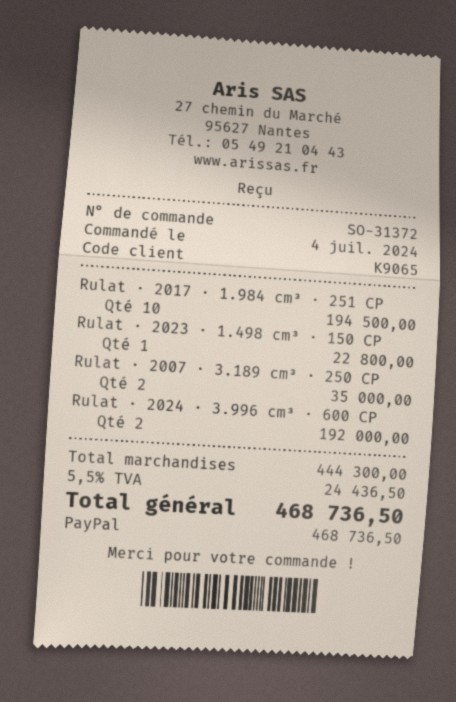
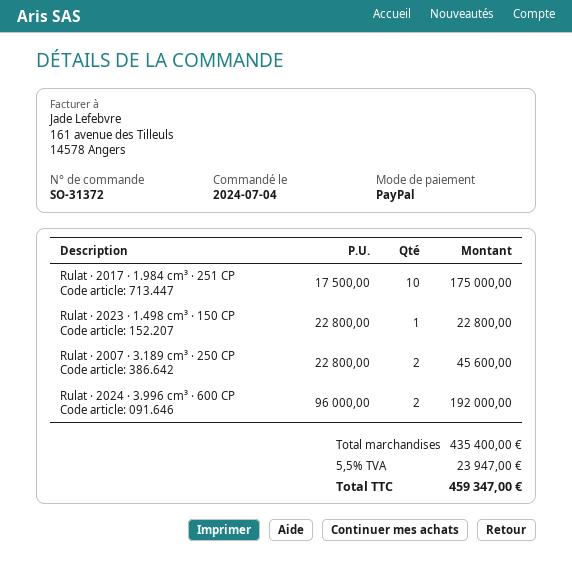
Rulat · 2017 · 1.984 cm³ · 251 CP: 10 for 194500.00 -> 10 for 175000.00
Rulat · 2007 · 3.189 cm³ · 250 CP: 2 for 35000.00 -> 2 for 45600.00
subtotal: 444300.00 -> 435400.00
tax: 5.5% = 24436.50 -> 5.5% = 23947.00
total: 468736.50 -> 459347.00

